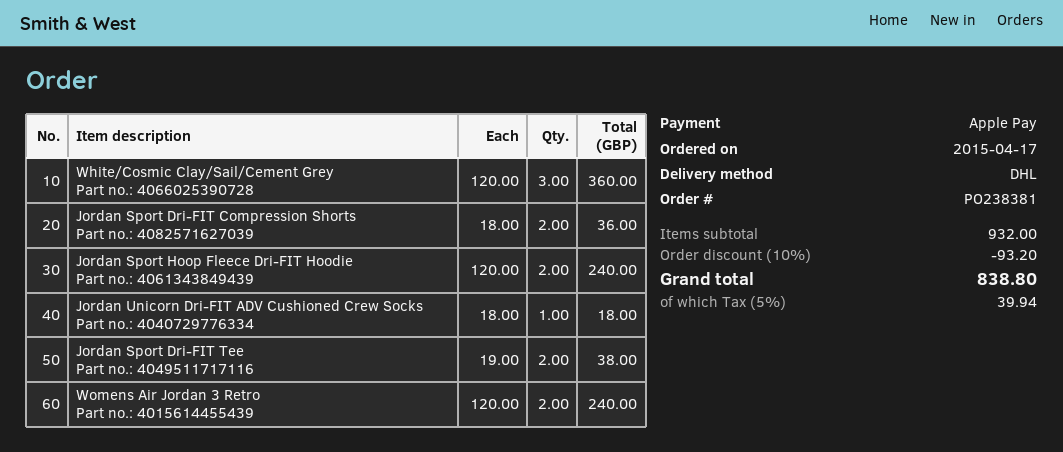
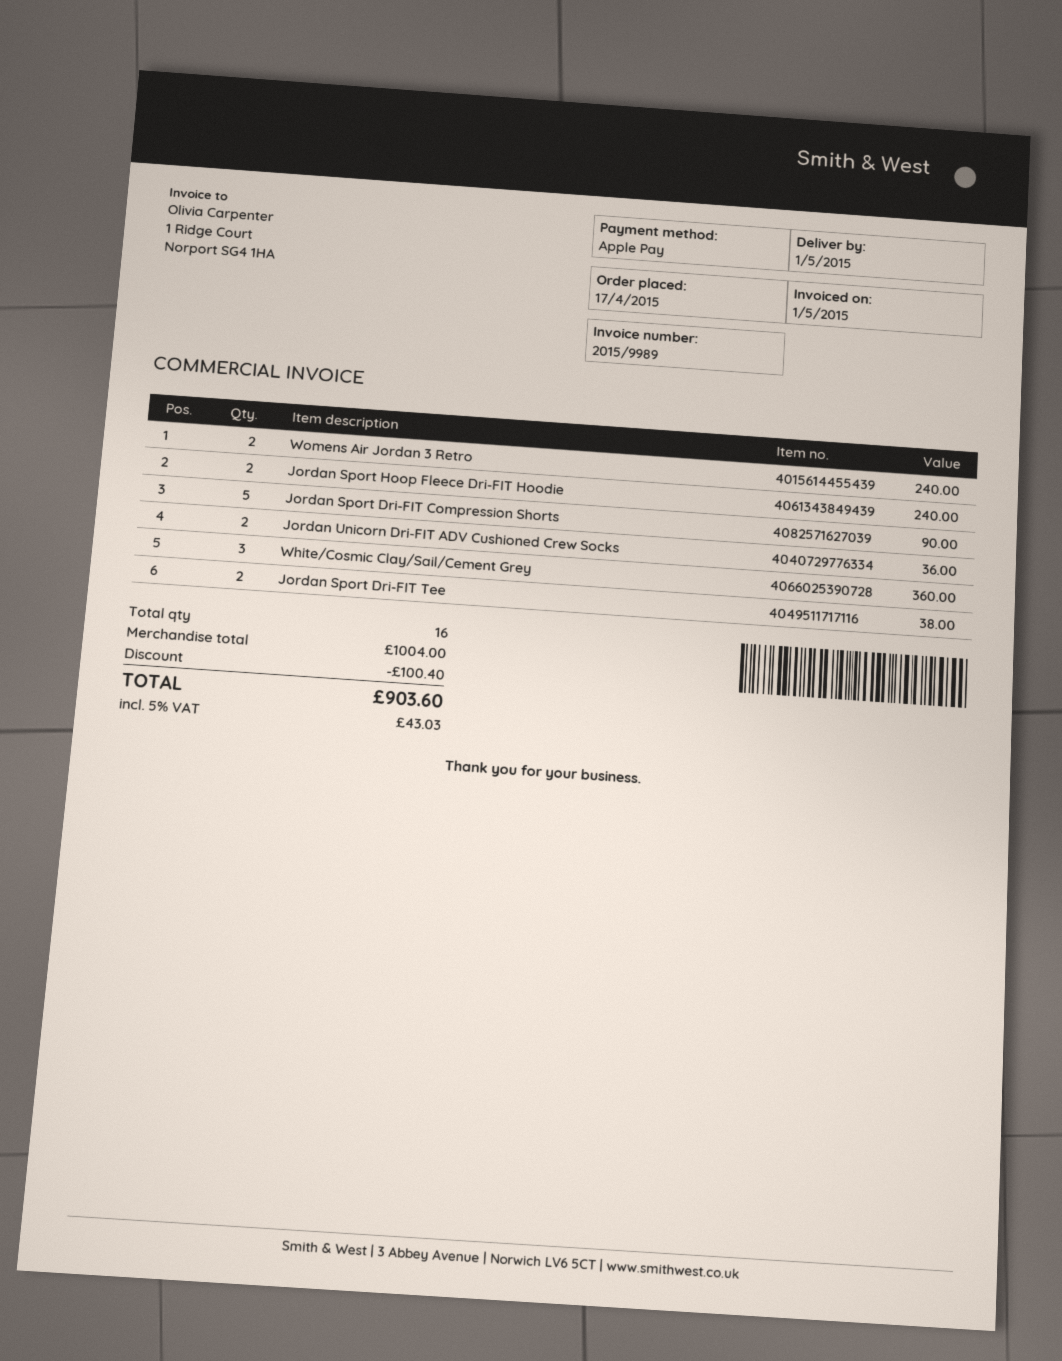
Jordan Sport Dri-FIT Compression Shorts: 2 for 36.00 -> 5 for 90.00
Jordan Unicorn Dri-FIT ADV Cushioned Crew Socks: 1 for 18.00 -> 2 for 36.00
subtotal: 932.00 -> 1004.00
discount: 93.20 -> 100.40
tax: 5% = 39.94 -> 5% = 43.03
total: 838.80 -> 903.60

